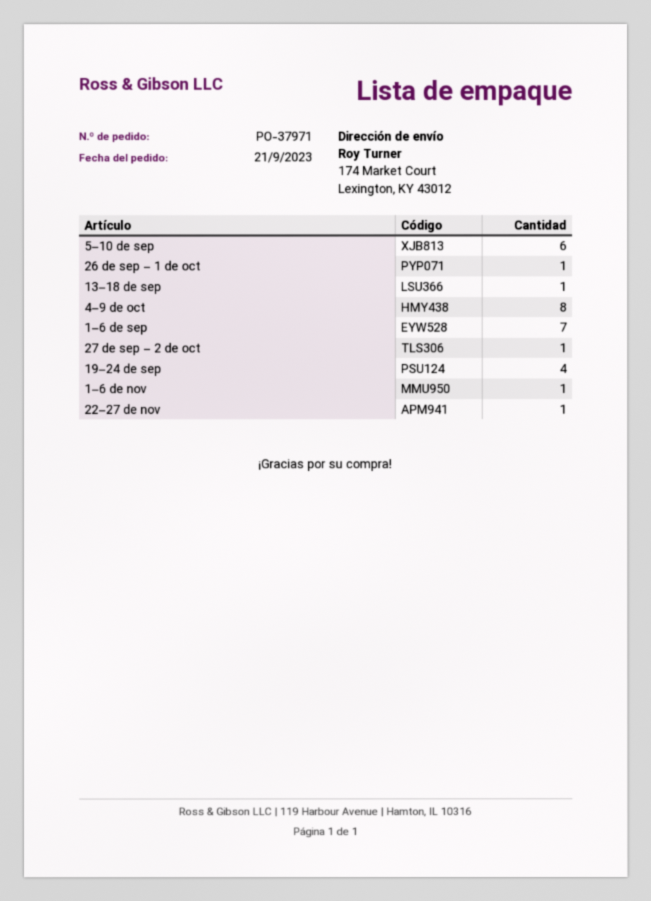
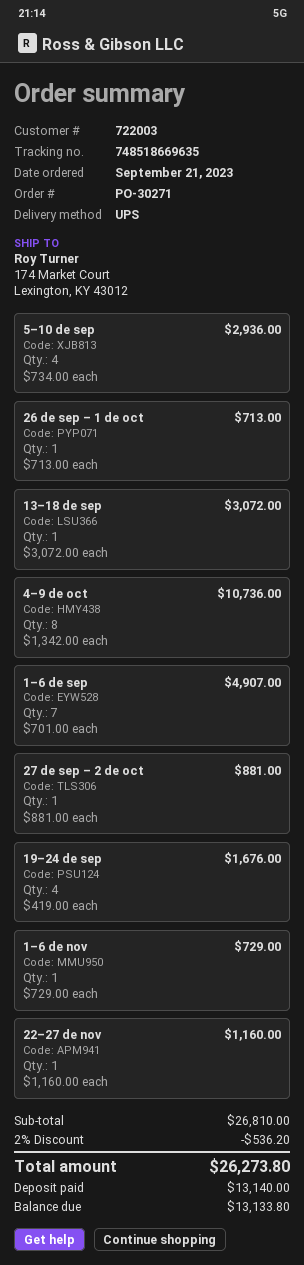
order number: PO-37971 -> PO-30271
5–10 de sep: 6 -> 4

